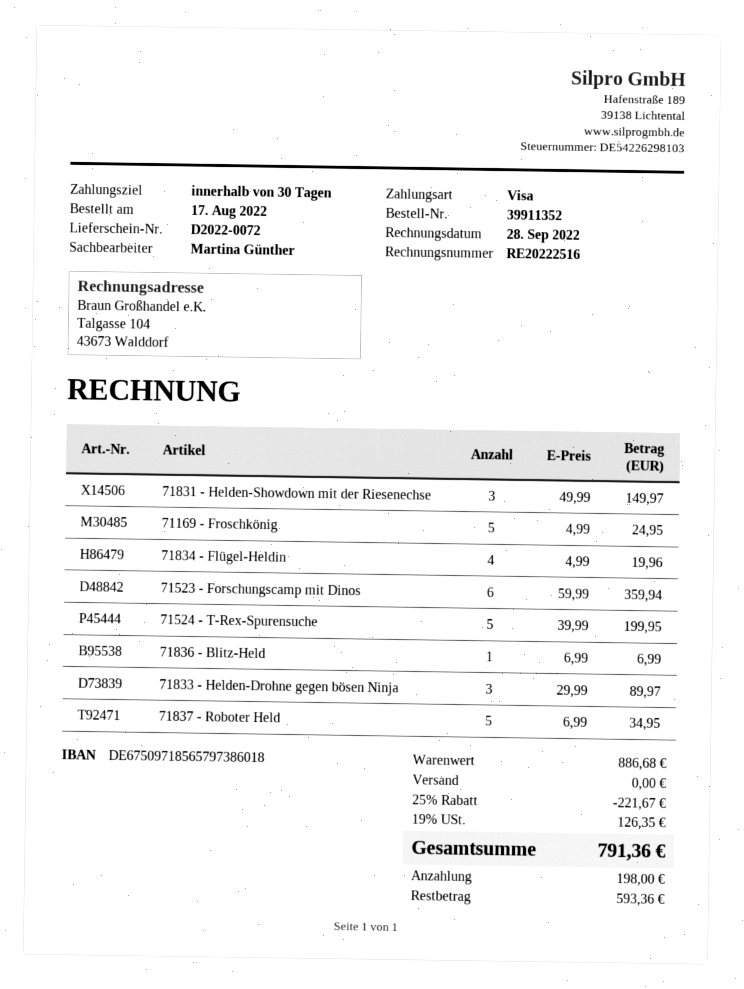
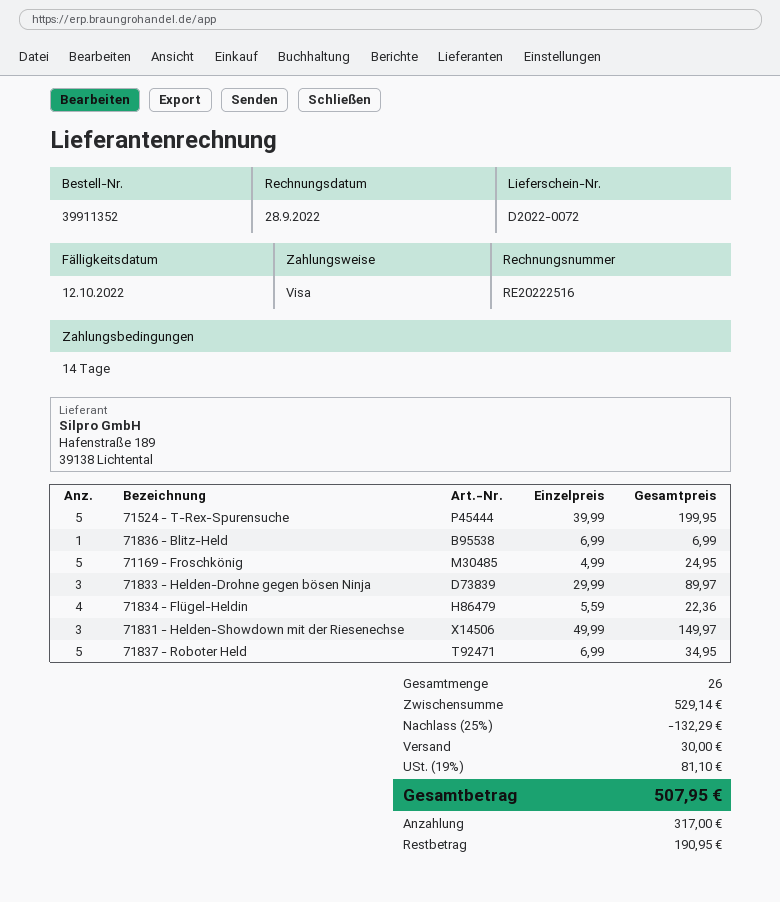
payment terms: 30 days -> 14 days
71834 - Flügel-Heldin: 4 x 4.99 = 19.96 -> 4 x 5.59 = 22.36
71523 - Forschungscamp mit Dinos: 6 x 59.99 = 359.94 -> none
subtotal: 886.68 -> 529.14
discount: 25% = 221.67 -> 25% = 132.29
shipping: 0.00 -> 30.00
tax: 19% = 126.35 -> 19% = 81.10
total: 791.36 -> 507.95
deposit: 198.00 -> 317.00
balance: 593.36 -> 190.95

